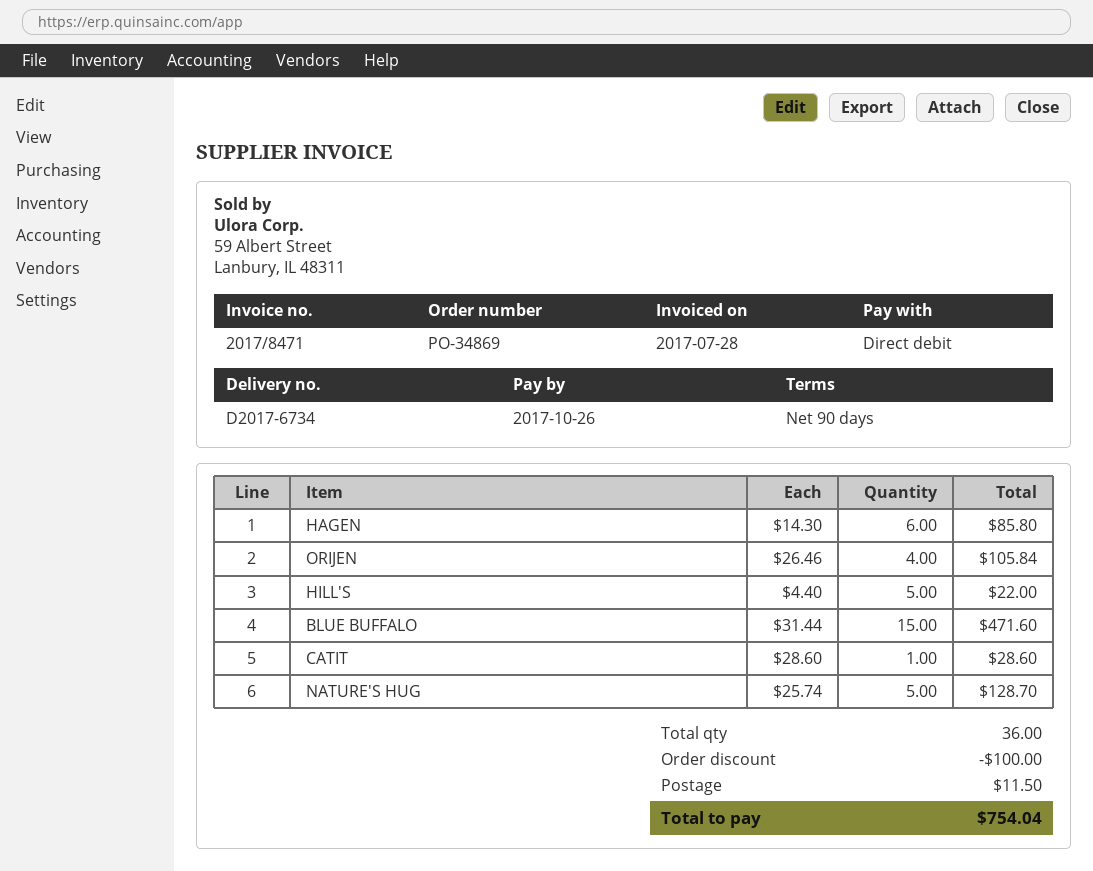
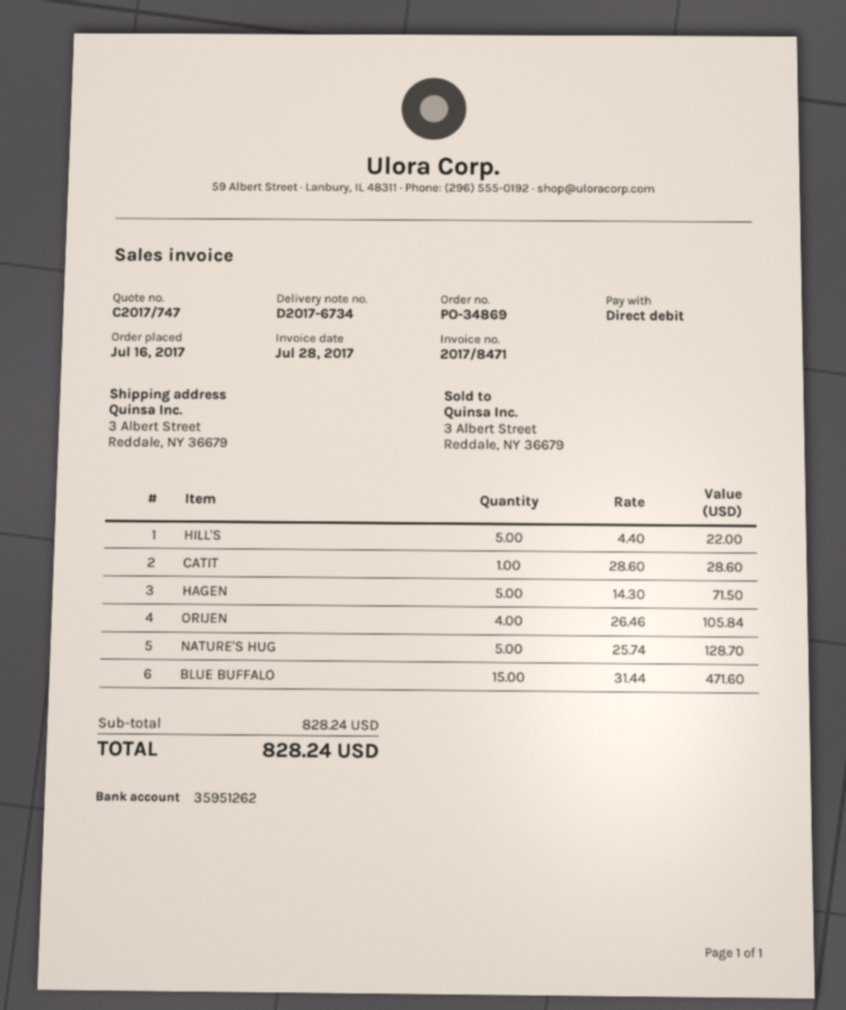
HAGEN: 6 x 14.30 = 85.80 -> 5 x 14.30 = 71.50
discount: 100.00 -> none
shipping: 11.50 -> none
total: 754.04 -> 828.24

